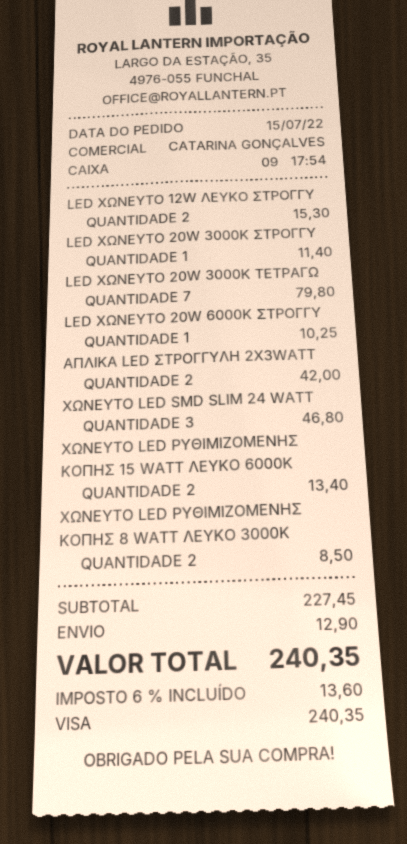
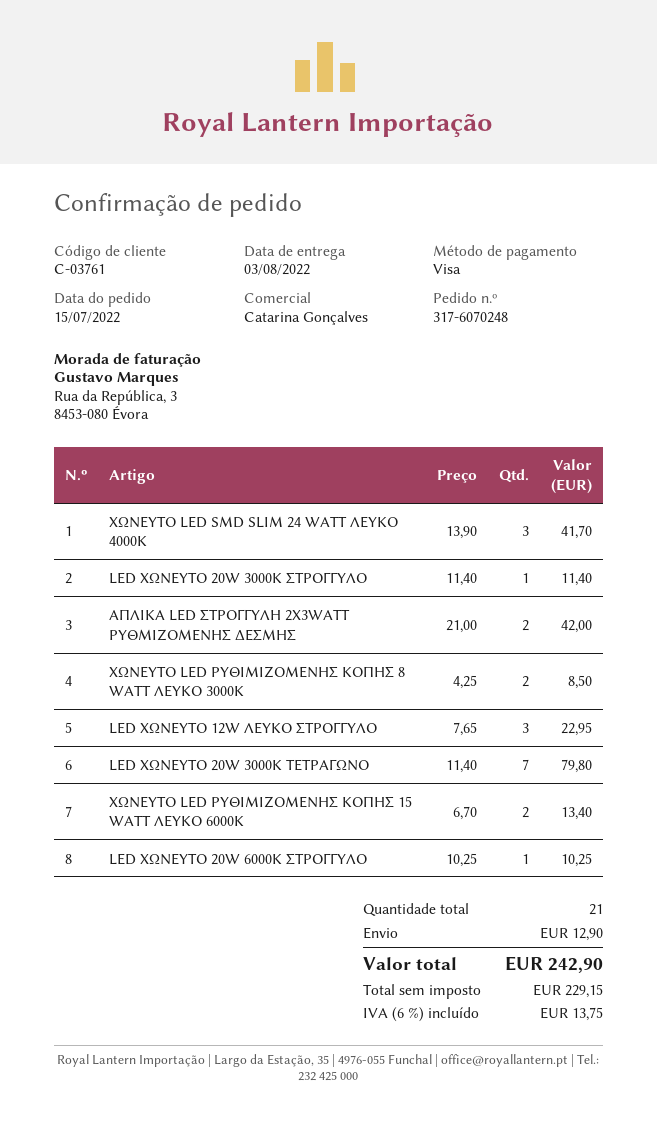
LED ΧΩΝΕΥΤΟ 12W ΛΕΥΚΟ ΣΤΡΟΓΓΥ: 2 for 15.30 -> 3 for 22.95
ΧΩΝΕΥΤΟ LED SMD SLIM 24 WATT: 3 for 46.80 -> 3 for 41.70
tax: 6% = 13.60 -> 6% = 13.75
total: 240.35 -> 242.90

